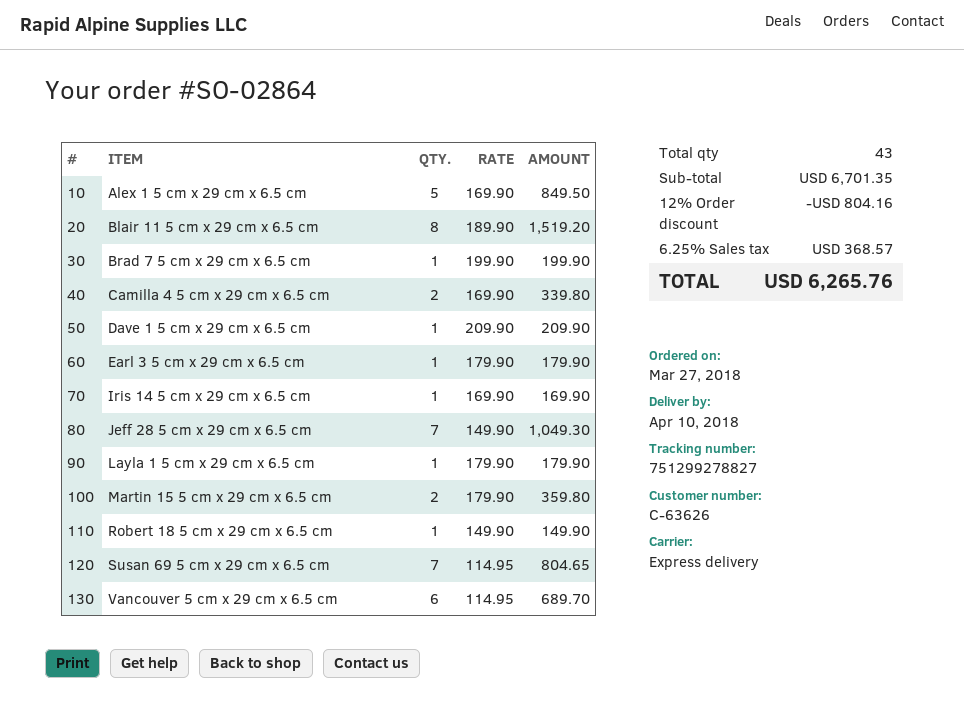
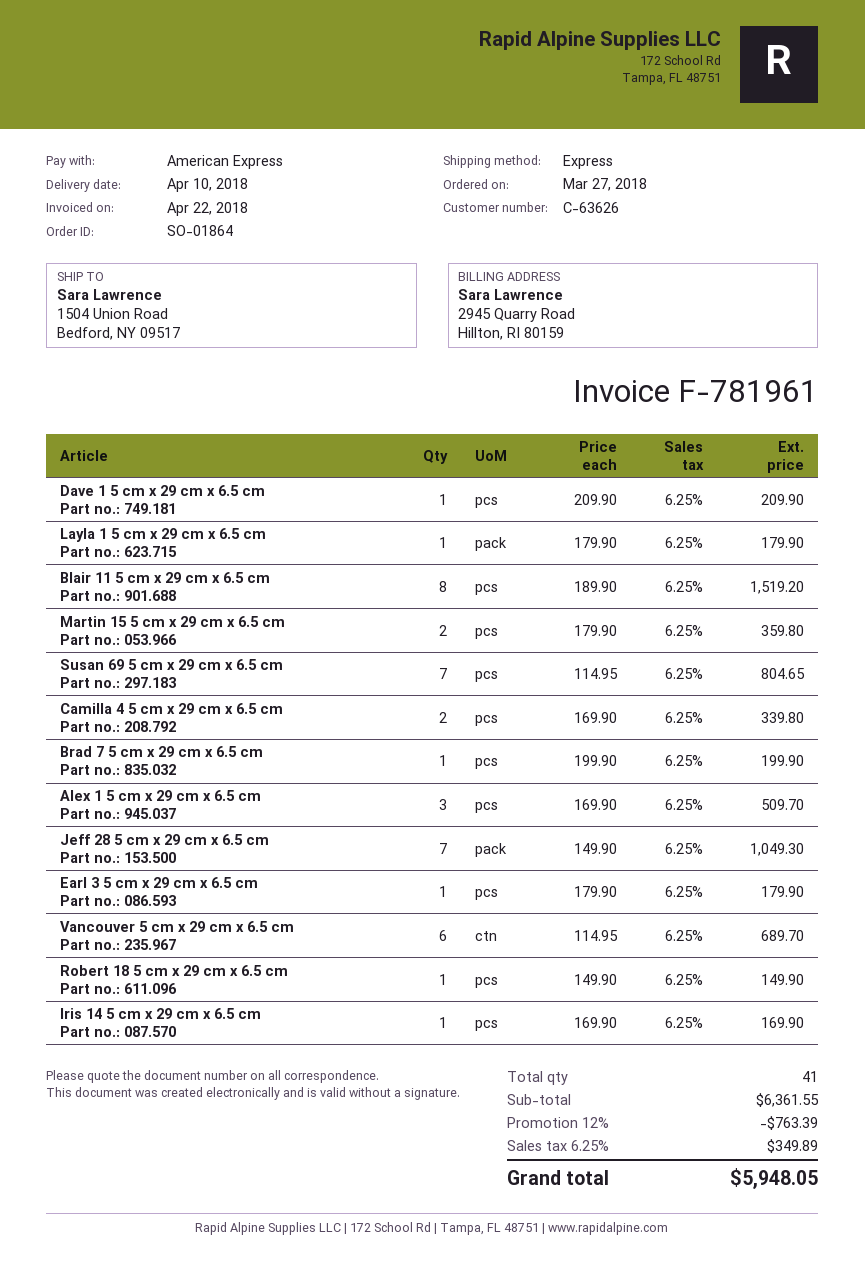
order number: SO-02864 -> SO-01864
Alex 1 5 cm x 29 cm x 6.5 cm: 5 x 169.90 = 849.50 -> 3 x 169.90 = 509.70
total quantity: 43 -> 41
subtotal: 6701.35 -> 6361.55
discount: 12% = 804.16 -> 12% = 763.39
tax: 6.25% = 368.57 -> 6.25% = 349.89
total: 6265.76 -> 5948.05

